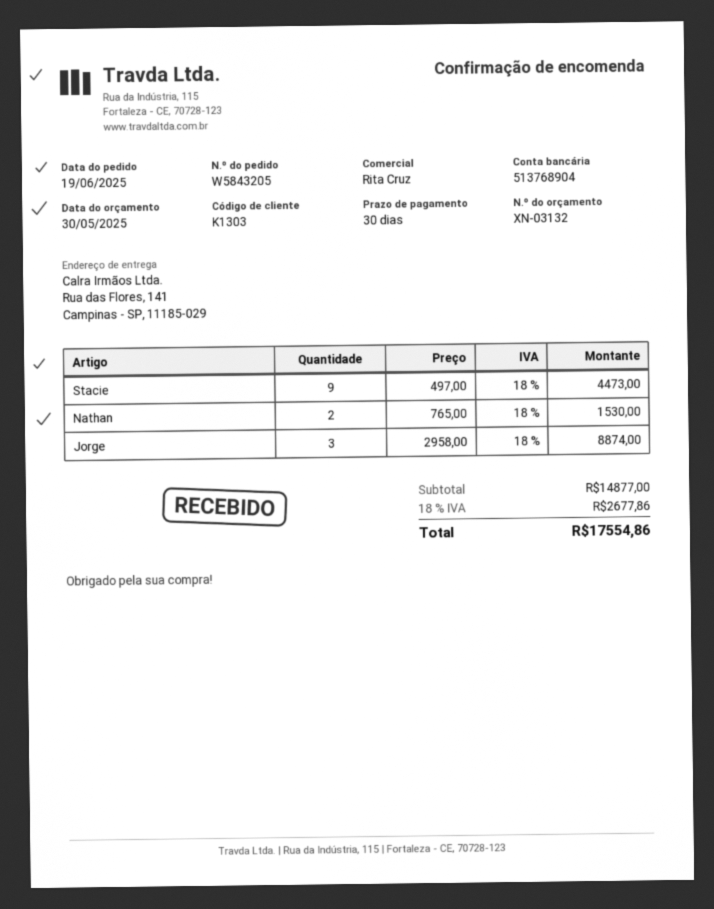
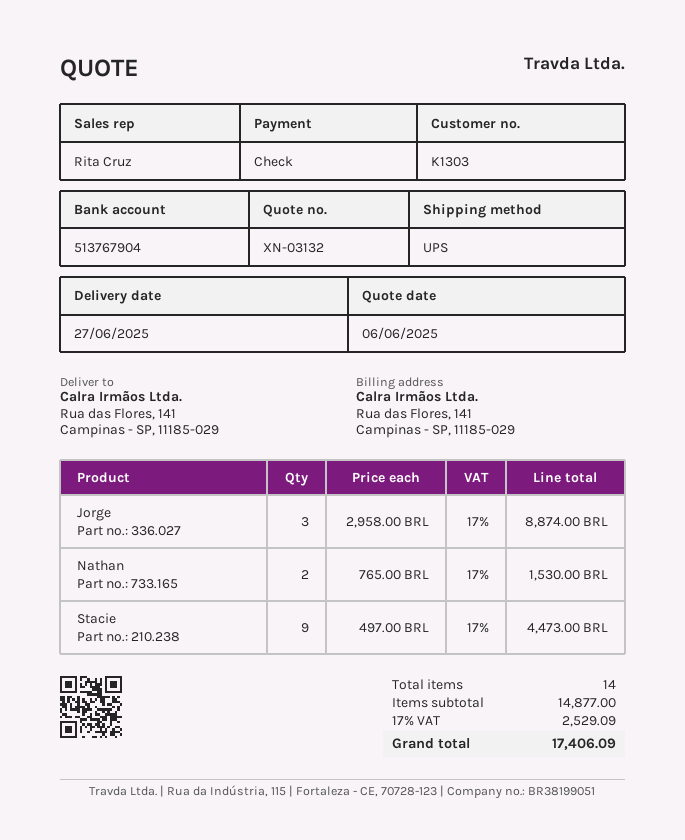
quote date: 2025-05-30 -> 2025-06-06
bank account: 513768904 -> 513767904
tax: 18% = 2677.86 -> 17% = 2529.09
total: 17554.86 -> 17406.09

